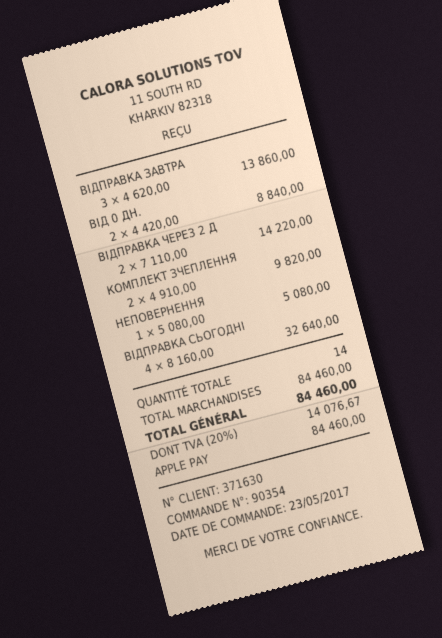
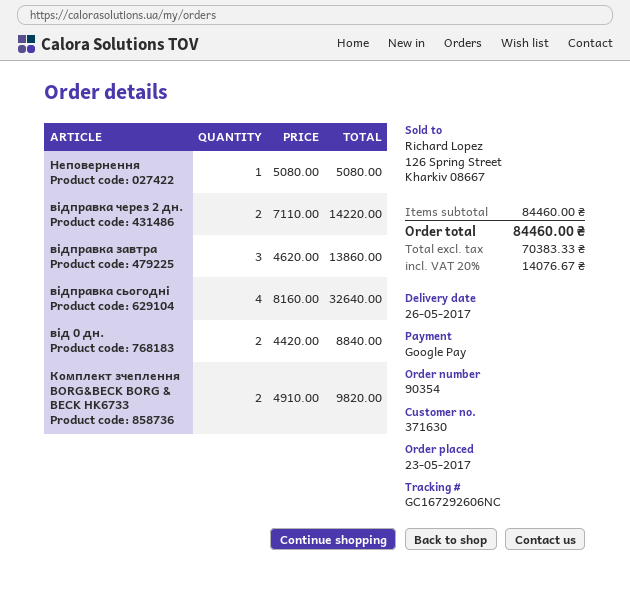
payment method: Apple Pay -> Google Pay

